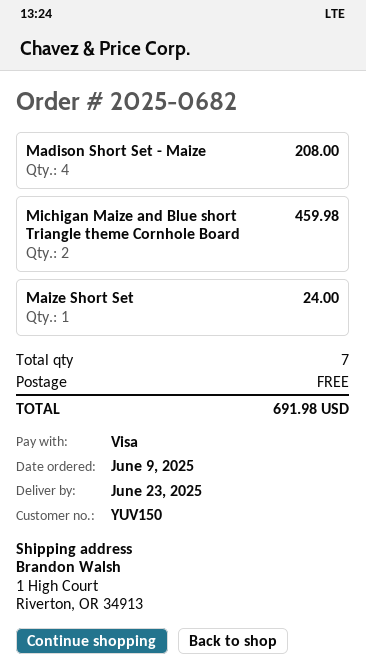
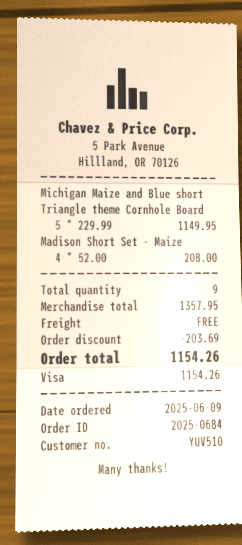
order number: 2025-0682 -> 2025-0684
customer number: YUV150 -> YUV510
Michigan Maize and Blue short Triangle theme Cornhole Board: 2 for 459.98 -> 5 for 1149.95
Maize Short Set: 1 for 24.00 -> none
total quantity: 7 -> 9
discount: none -> 203.69
total: 691.98 -> 1154.26

